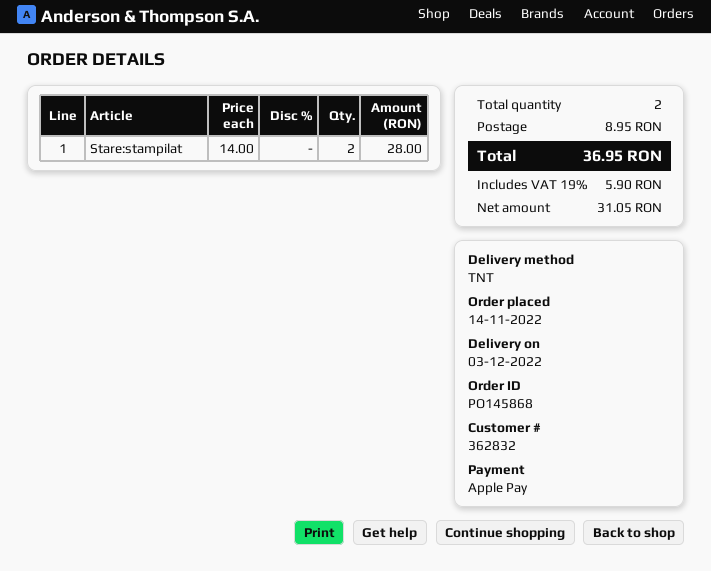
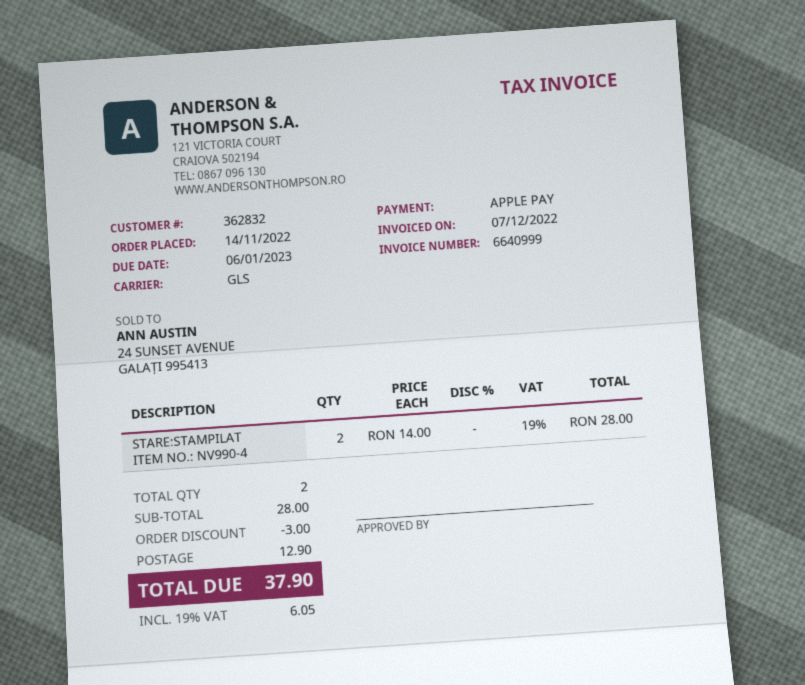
shipping method: TNT -> GLS
discount: none -> 3.00
shipping: 8.95 -> 12.90
tax: 19% = 5.90 -> 19% = 6.05
total: 36.95 -> 37.90

